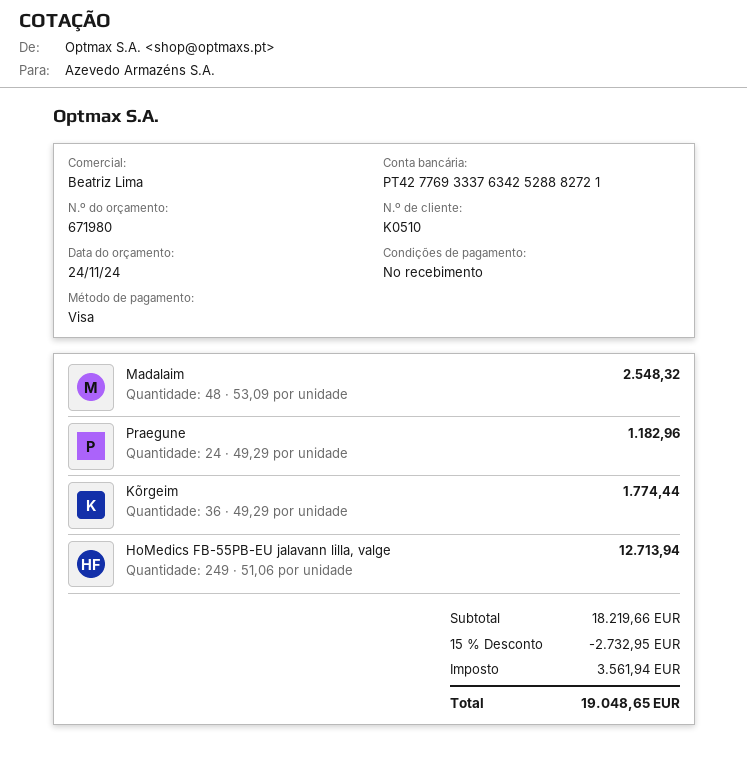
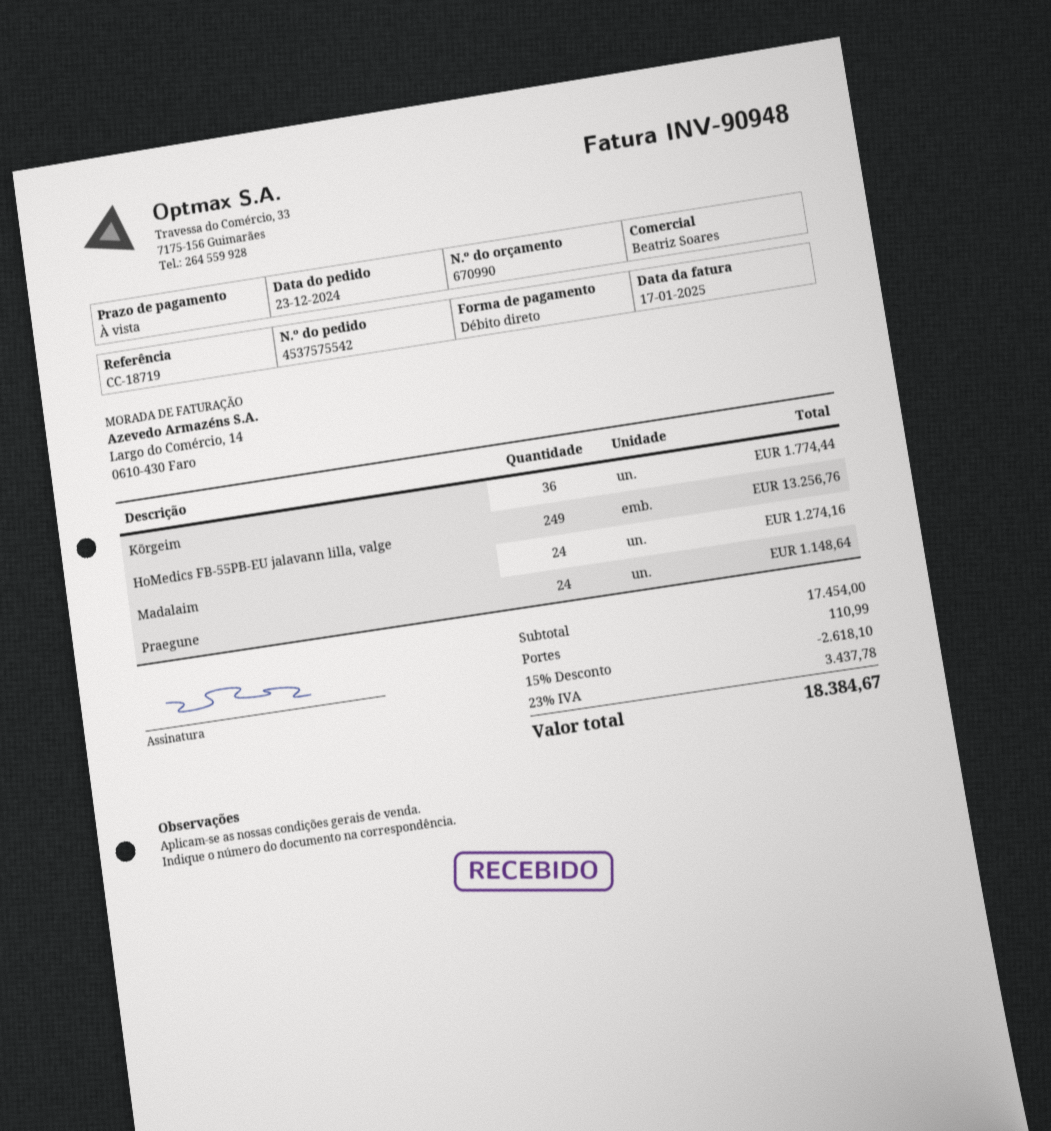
quote number: 671980 -> 670990
sales rep: Beatriz Lima -> Beatriz Soares
payment method: Visa -> direct debit
Madalaim: 48 for 2548.32 -> 24 for 1274.16
Praegune: 24 for 1182.96 -> 24 for 1148.64
HoMedics FB-55PB-EU jalavann lilla, valge: 249 for 12713.94 -> 249 for 13256.76
subtotal: 18219.66 -> 17454.00
discount: 15% = 2732.95 -> 15% = 2618.10
shipping: none -> 110.99
tax: 3561.94 -> 3437.78
total: 19048.65 -> 18384.67

